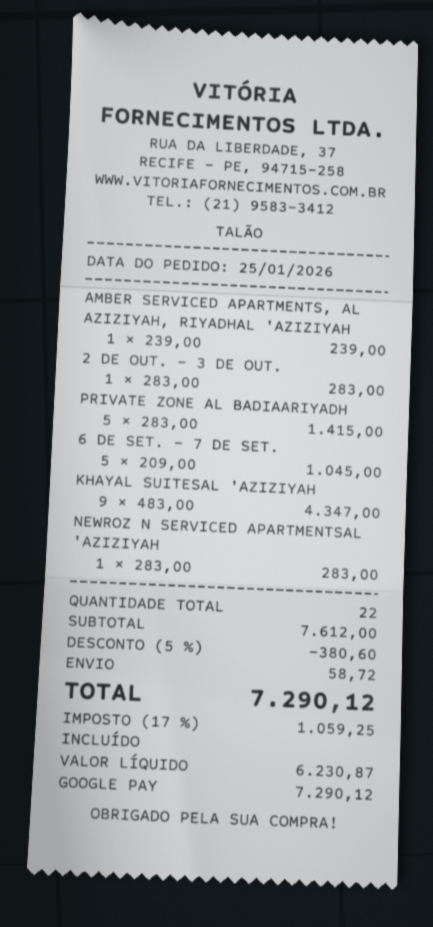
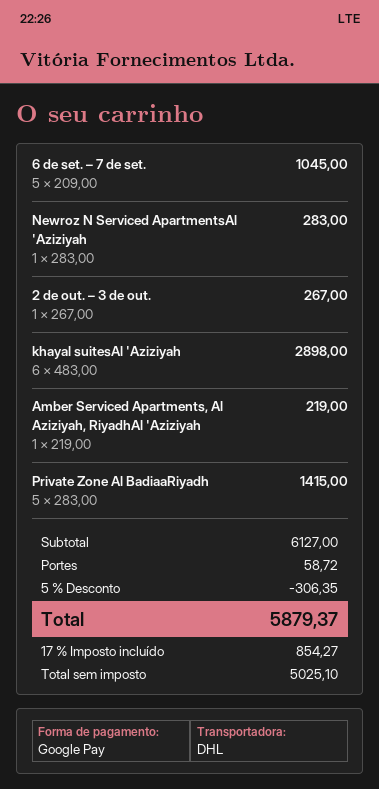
AMBER SERVICED APARTMENTS, AL AZIZIYAH, RIYADHAL 'AZIZIYAH: 1 x 239.00 = 239.00 -> 1 x 219.00 = 219.00
2 DE OUT. – 3 DE OUT.: 1 x 283.00 = 283.00 -> 1 x 267.00 = 267.00
KHAYAL SUITESAL 'AZIZIYAH: 9 x 483.00 = 4347.00 -> 6 x 483.00 = 2898.00
subtotal: 7612.00 -> 6127.00
discount: 5% = 380.60 -> 5% = 306.35
net: 6230.87 -> 5025.10
tax: 17% = 1059.25 -> 17% = 854.27
total: 7290.12 -> 5879.37

